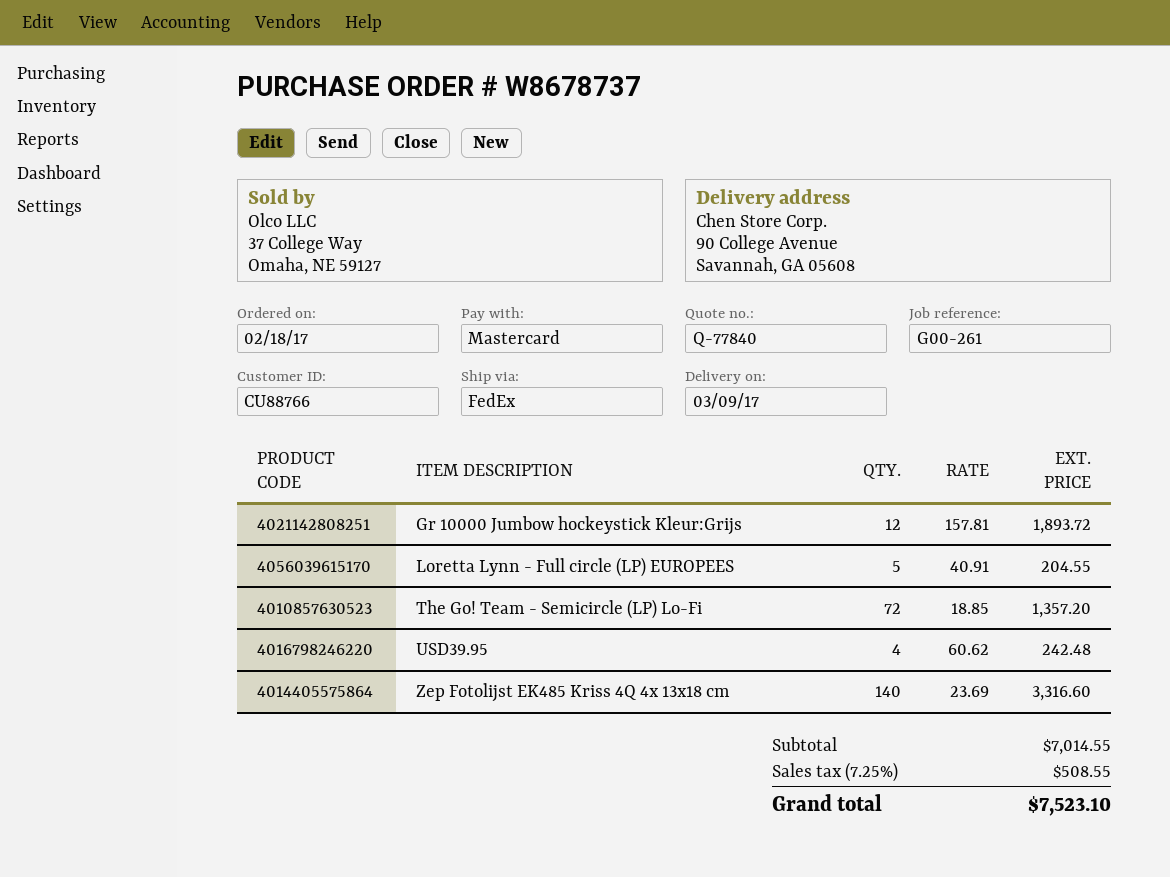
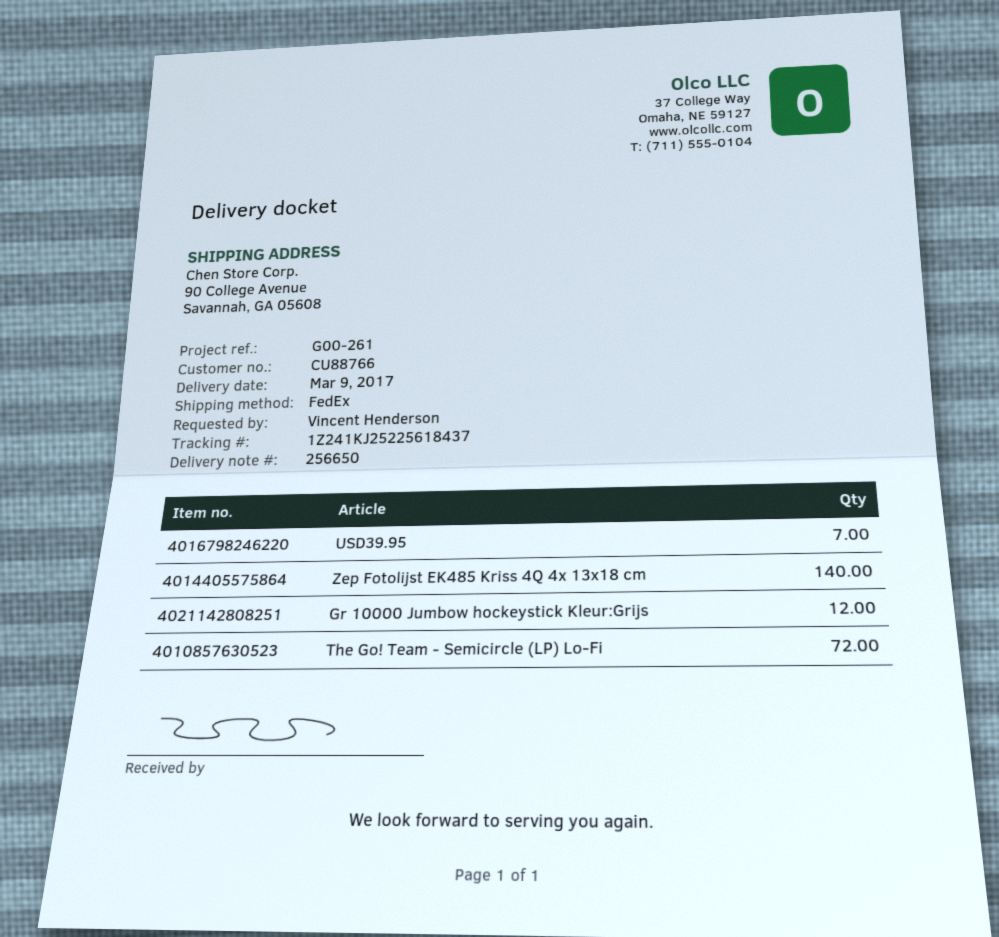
Loretta Lynn - Full circle (LP) EUROPEES: 5 -> none
USD39.95: 4 -> 7

